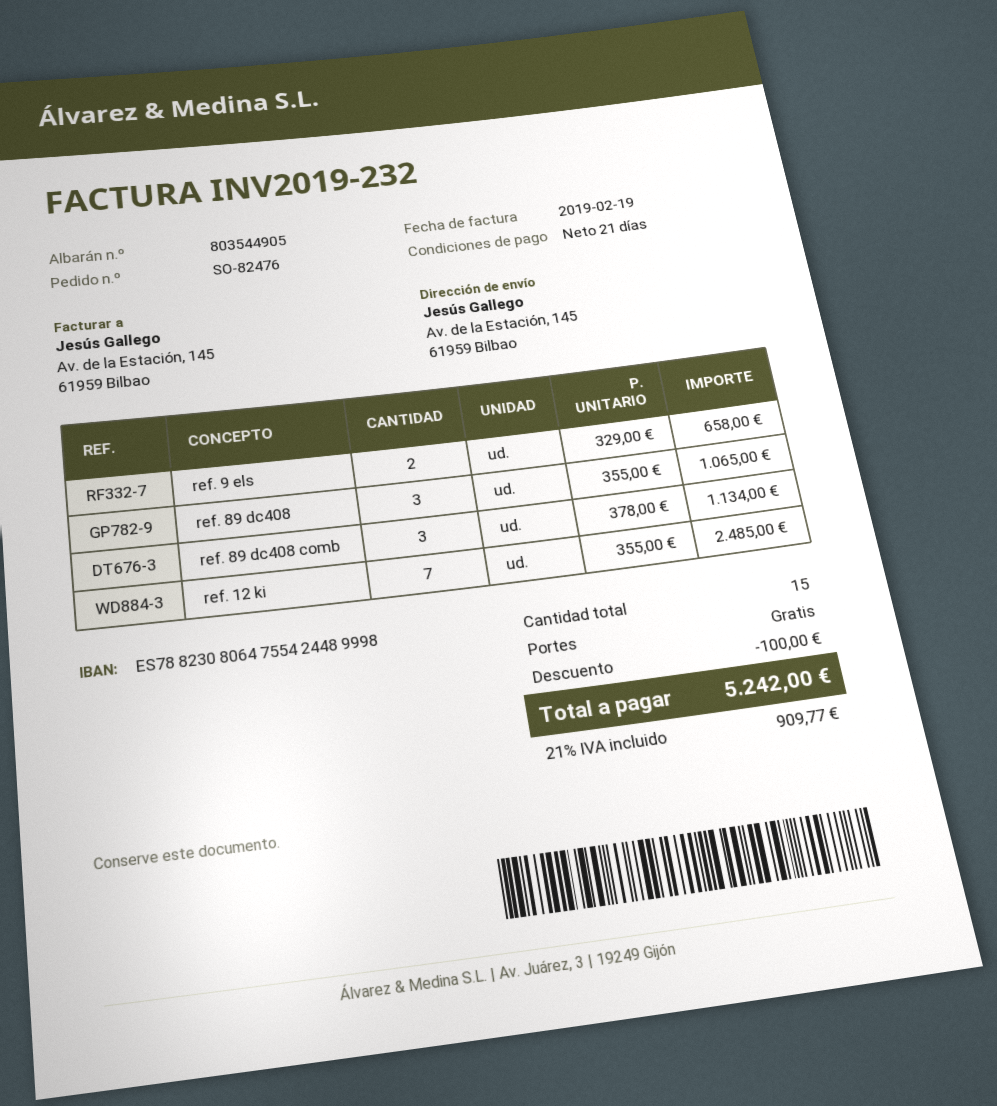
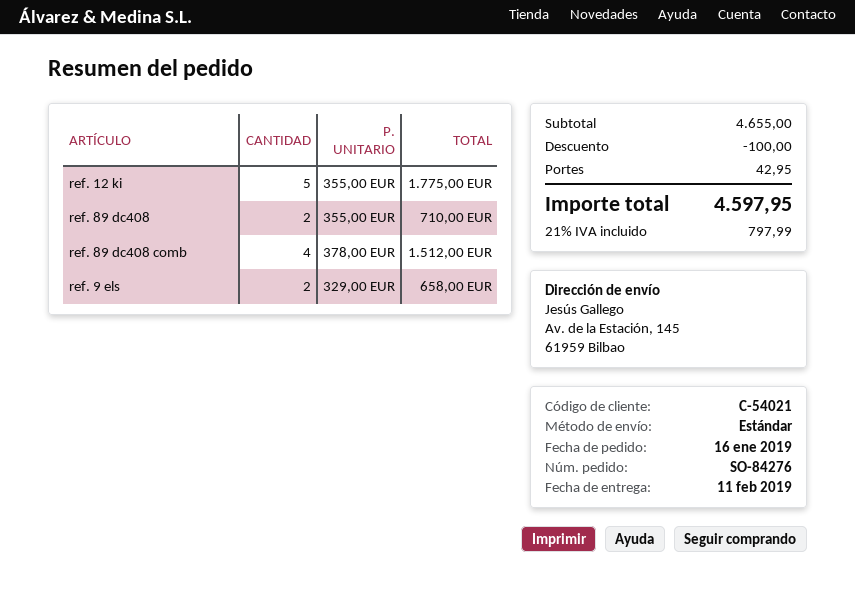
order number: SO-82476 -> SO-84276
ref. 89 dc408: 3 x 355.00 = 1065.00 -> 2 x 355.00 = 710.00
ref. 89 dc408 comb: 3 x 378.00 = 1134.00 -> 4 x 378.00 = 1512.00
ref. 12 ki: 7 x 355.00 = 2485.00 -> 5 x 355.00 = 1775.00
shipping: 0.00 -> 42.95
tax: 21% = 909.77 -> 21% = 797.99
total: 5242.00 -> 4597.95

